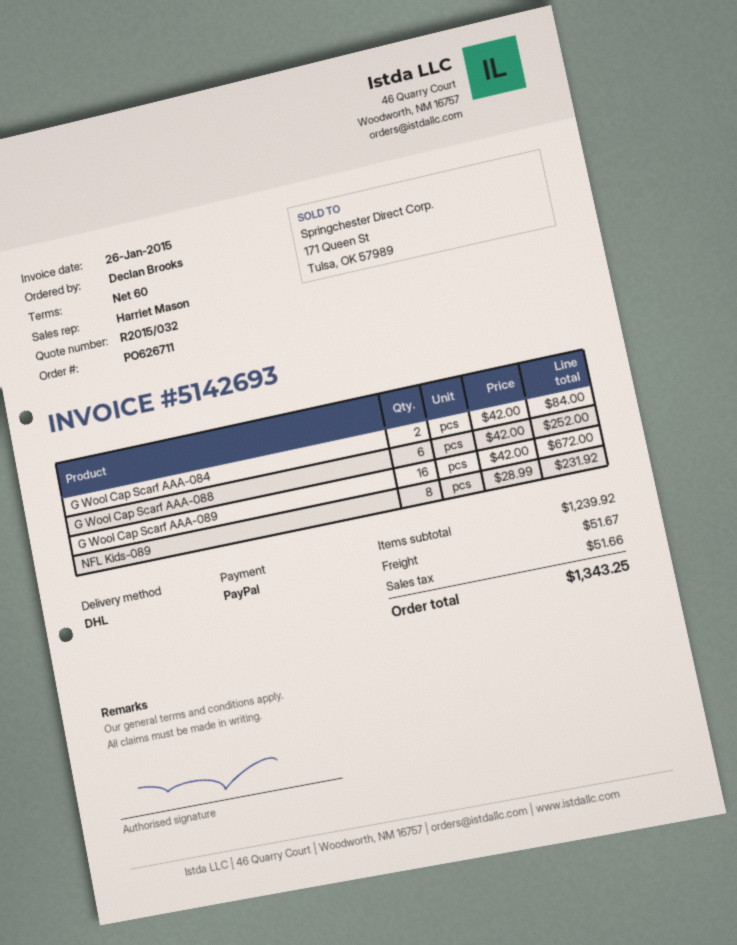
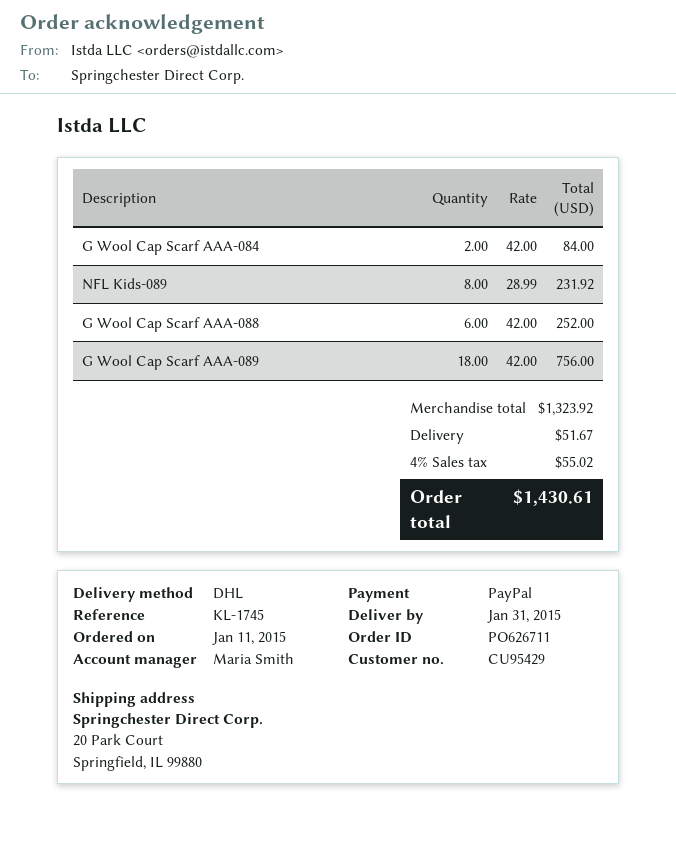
sales rep: Harriet Mason -> Maria Smith
G Wool Cap Scarf AAA-089: 16 x 42.00 = 672.00 -> 18 x 42.00 = 756.00
subtotal: 1239.92 -> 1323.92
tax: 51.66 -> 55.02
total: 1343.25 -> 1430.61

